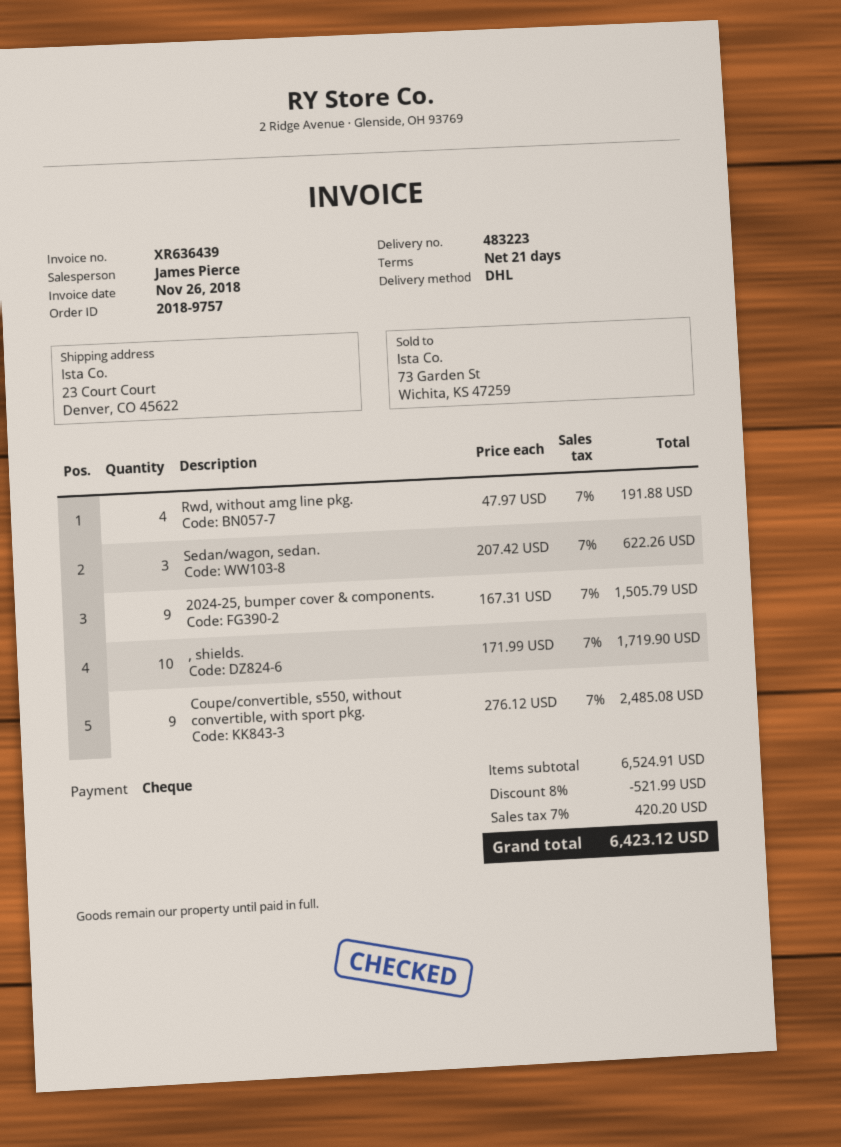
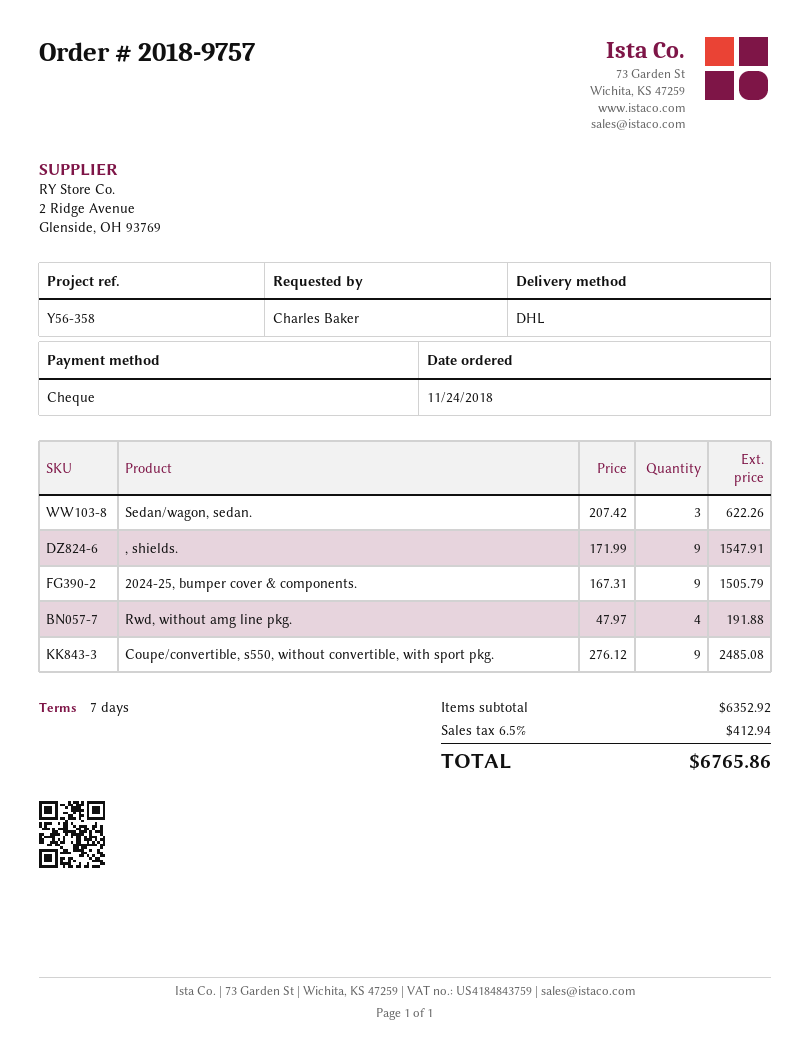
payment terms: 21 days -> 7 days
, shields.: 10 x 171.99 = 1719.90 -> 9 x 171.99 = 1547.91
subtotal: 6524.91 -> 6352.92
discount: 8% = 521.99 -> none
tax: 7% = 420.20 -> 6.5% = 412.94
total: 6423.12 -> 6765.86

